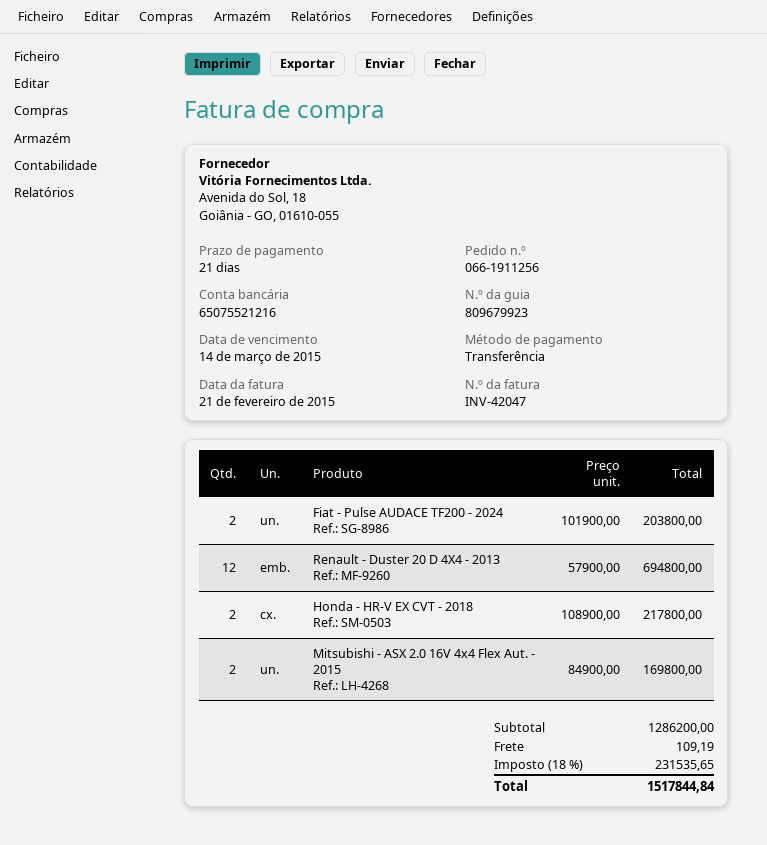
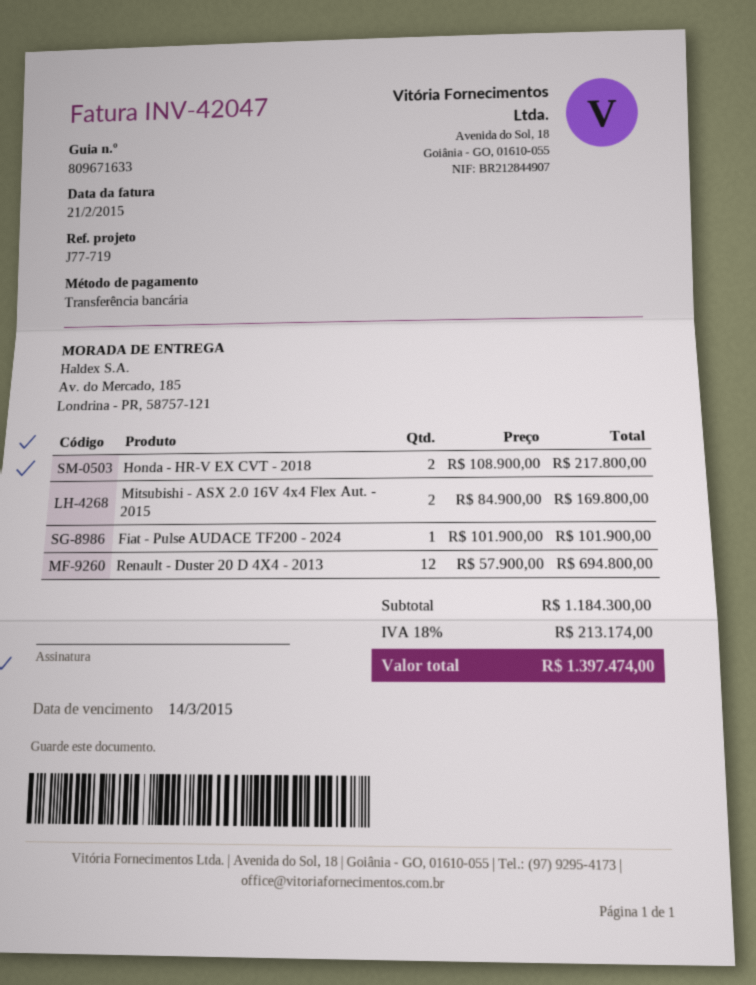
delivery note number: 809679923 -> 809671633
Fiat - Pulse AUDACE TF200 - 2024: 2 x 101900.00 = 203800.00 -> 1 x 101900.00 = 101900.00
subtotal: 1286200.00 -> 1184300.00
shipping: 109.19 -> none
tax: 18% = 231535.65 -> 18% = 213174.00
total: 1517844.84 -> 1397474.00

